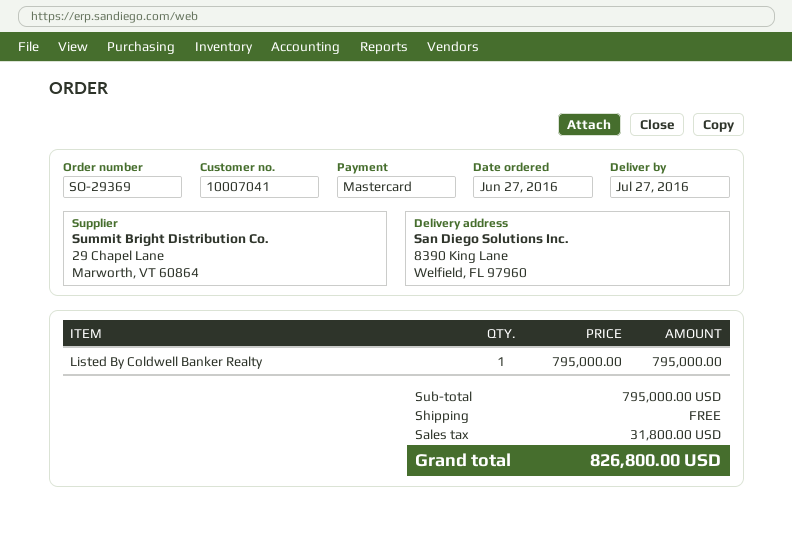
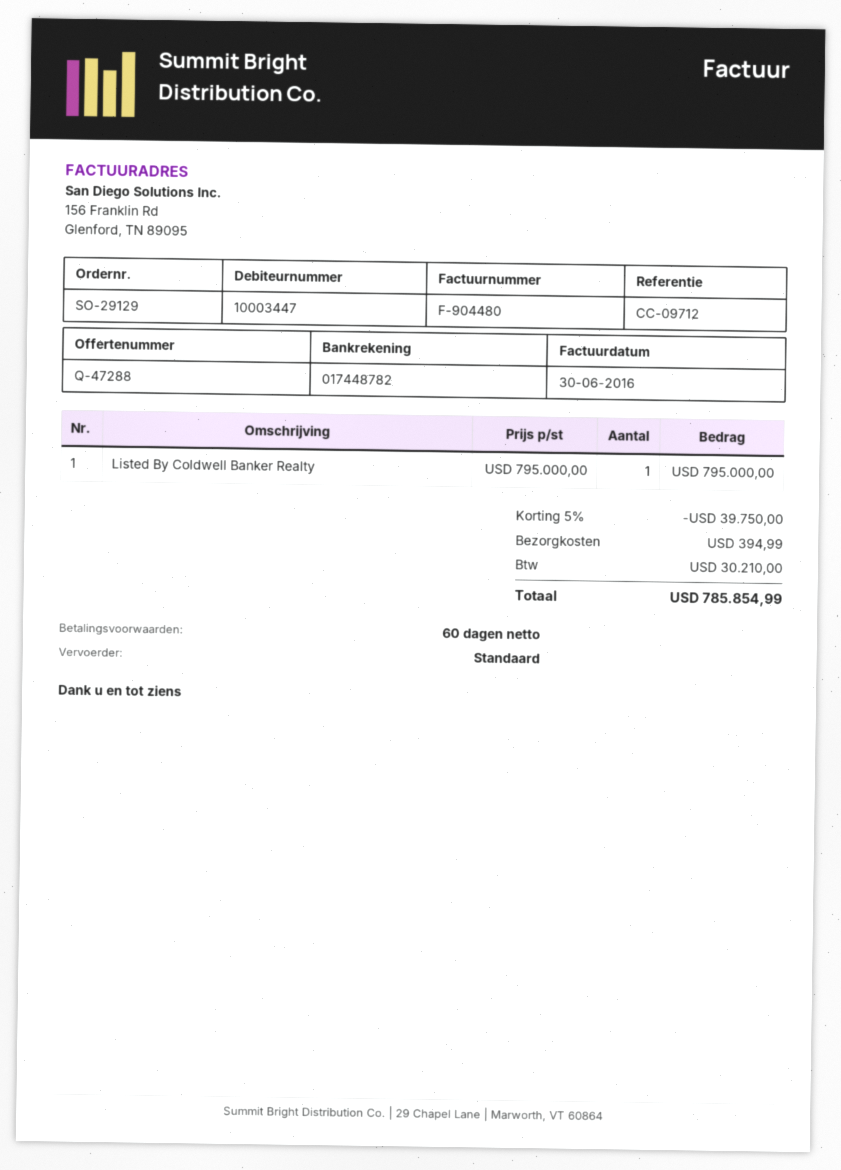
order number: SO-29369 -> SO-29129
customer number: 10007041 -> 10003447
discount: none -> 5% = 39750.00
shipping: 0.00 -> 394.99
tax: 31800.00 -> 30210.00
total: 826800.00 -> 785854.99

